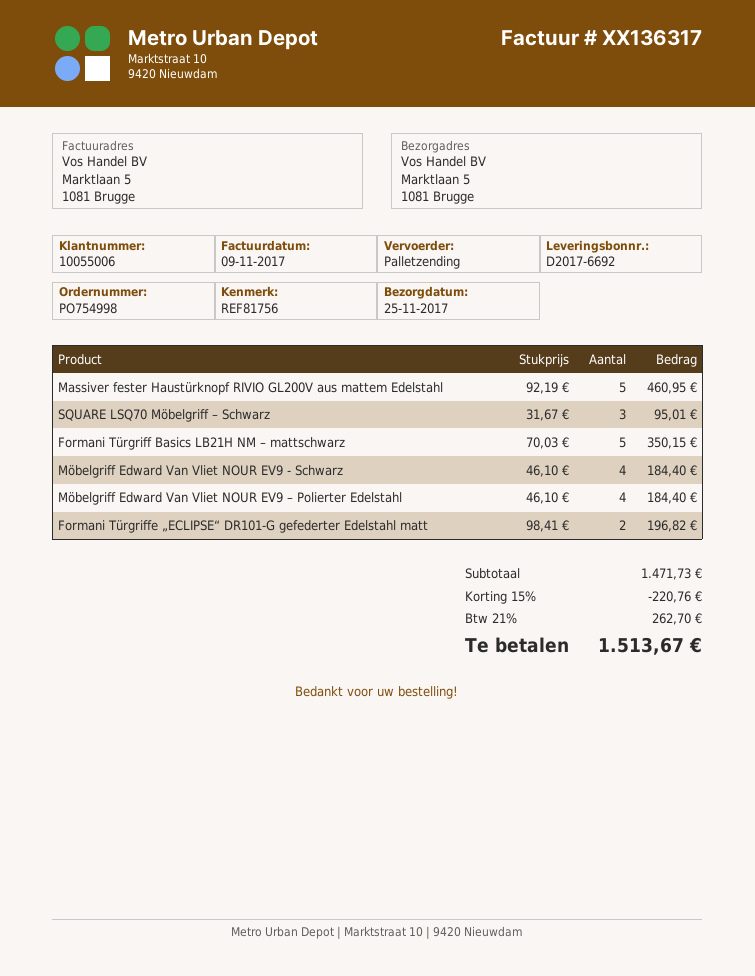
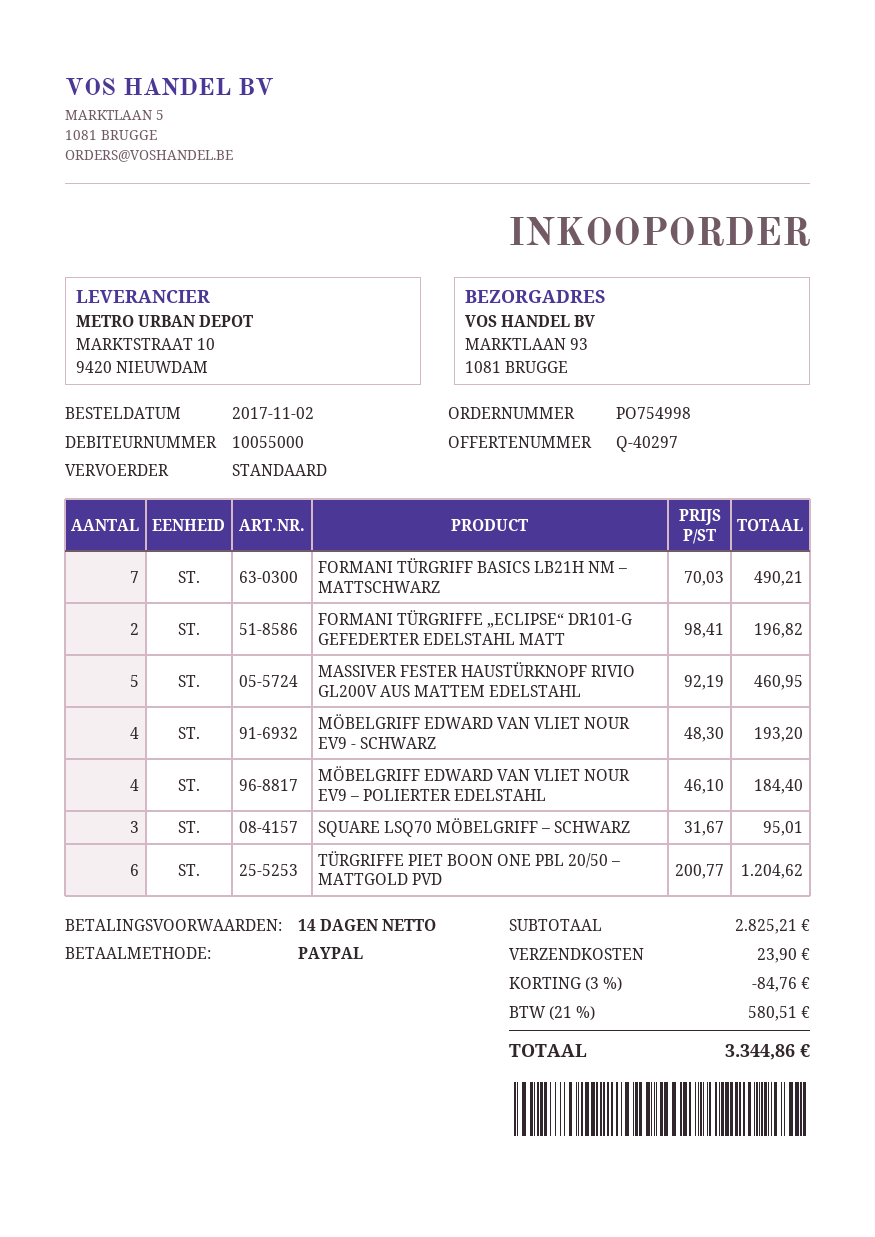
customer number: 10055006 -> 10055000
shipping method: pallet freight -> standard
ship to: Marktlaan 5, 1081 Brugge -> MARKTLAAN 93, 1081 BRUGGE
Formani Türgriff Basics LB21H NM – mattschwarz: 5 x 70.03 = 350.15 -> 7 x 70.03 = 490.21
Möbelgriff Edward Van Vliet NOUR EV9 - Schwarz: 4 x 46.10 = 184.40 -> 4 x 48.30 = 193.20
TÜRGRIFFE PIET BOON ONE PBL 20/50 – MATTGOLD PVD: none -> 6 x 200.77 = 1204.62
subtotal: 1471.73 -> 2825.21
discount: 15% = 220.76 -> 3% = 84.76
shipping: none -> 23.90
tax: 21% = 262.70 -> 21% = 580.51
total: 1513.67 -> 3344.86

